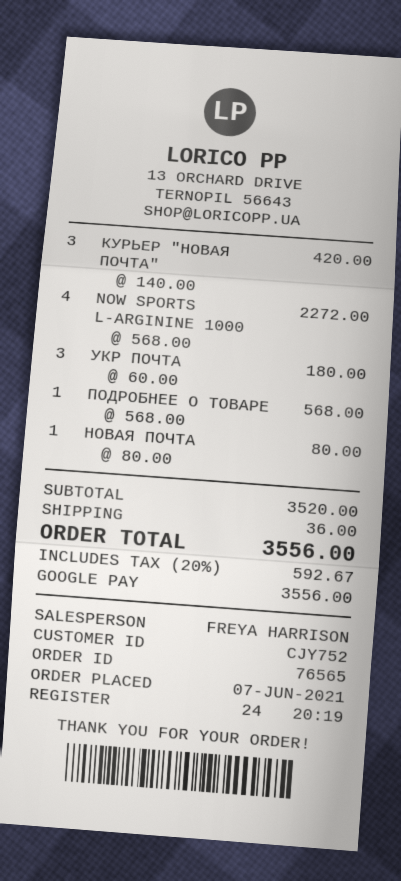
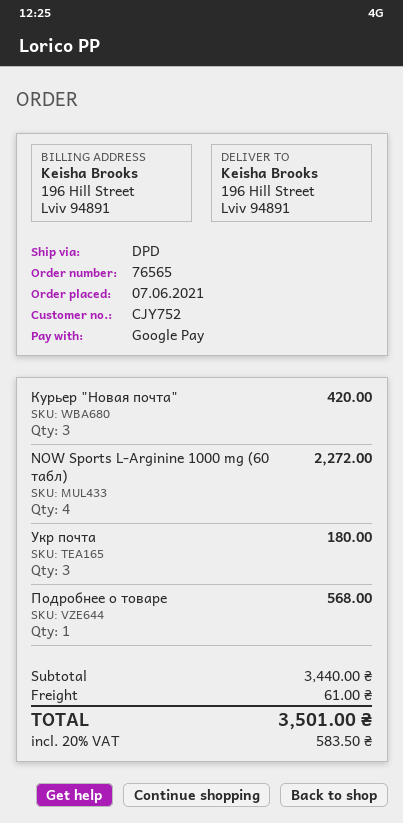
НОВАЯ ПОЧТА: 1 for 80.00 -> none
subtotal: 3520.00 -> 3440.00
shipping: 36.00 -> 61.00
tax: 20% = 592.67 -> 20% = 583.50
total: 3556.00 -> 3501.00

